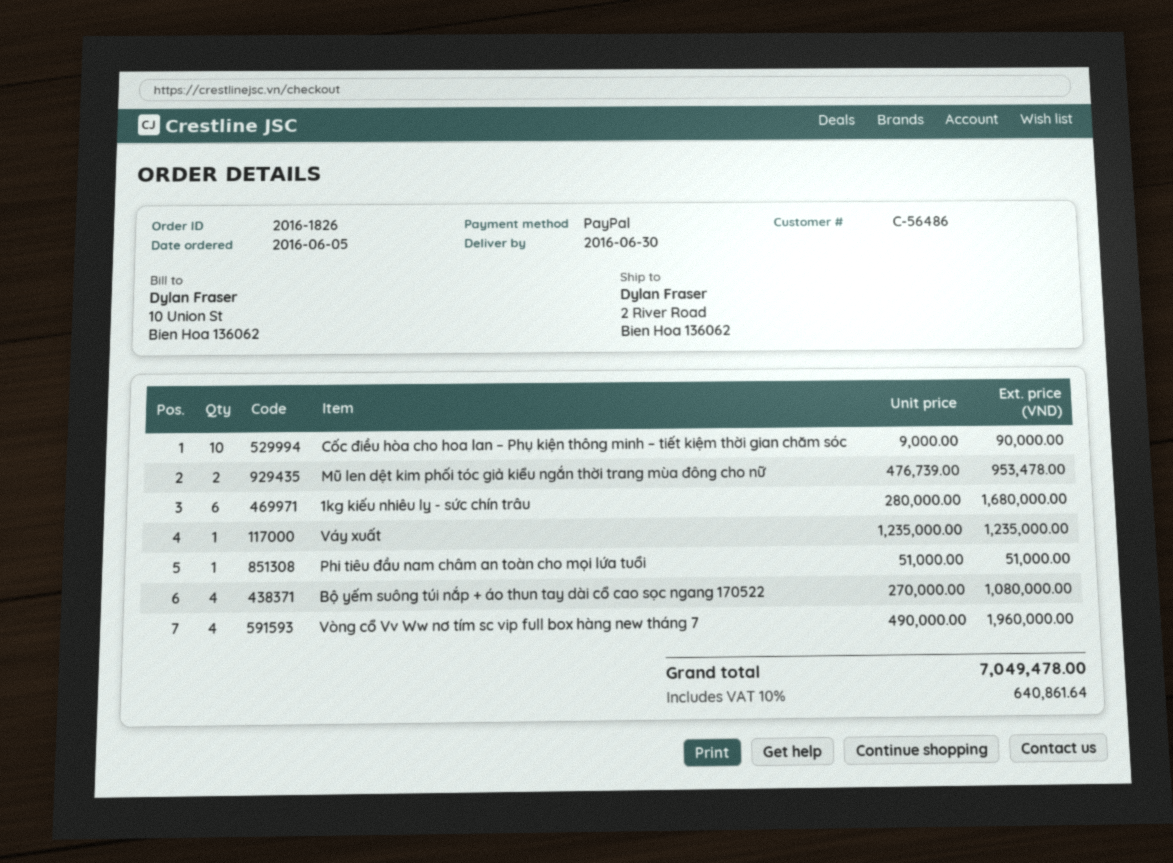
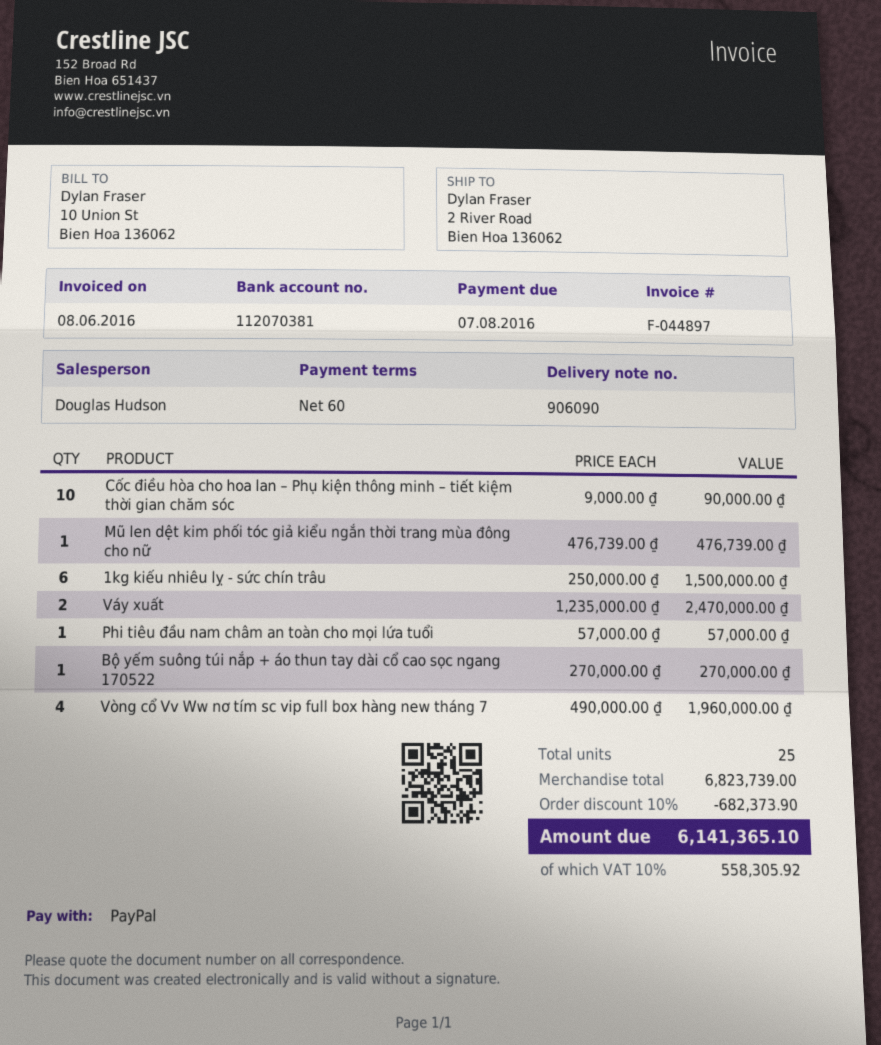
Mũ len dệt kim phối tóc giả kiểu ngắn thời trang mùa đông cho nữ: 2 x 476739.00 = 953478.00 -> 1 x 476739.00 = 476739.00
1kg kiếu nhiêu lỵ - sức chín trâu: 6 x 280000.00 = 1680000.00 -> 6 x 250000.00 = 1500000.00
Váy xuất: 1 x 1235000.00 = 1235000.00 -> 2 x 1235000.00 = 2470000.00
Phi tiêu đầu nam châm an toàn cho mọi lứa tuổi: 1 x 51000.00 = 51000.00 -> 1 x 57000.00 = 57000.00
Bộ yếm suông túi nắp + áo thun tay dài cổ cao sọc ngang 170522: 4 x 270000.00 = 1080000.00 -> 1 x 270000.00 = 270000.00
discount: none -> 10% = 682373.90
tax: 10% = 640861.64 -> 10% = 558305.92
total: 7049478.00 -> 6141365.10

